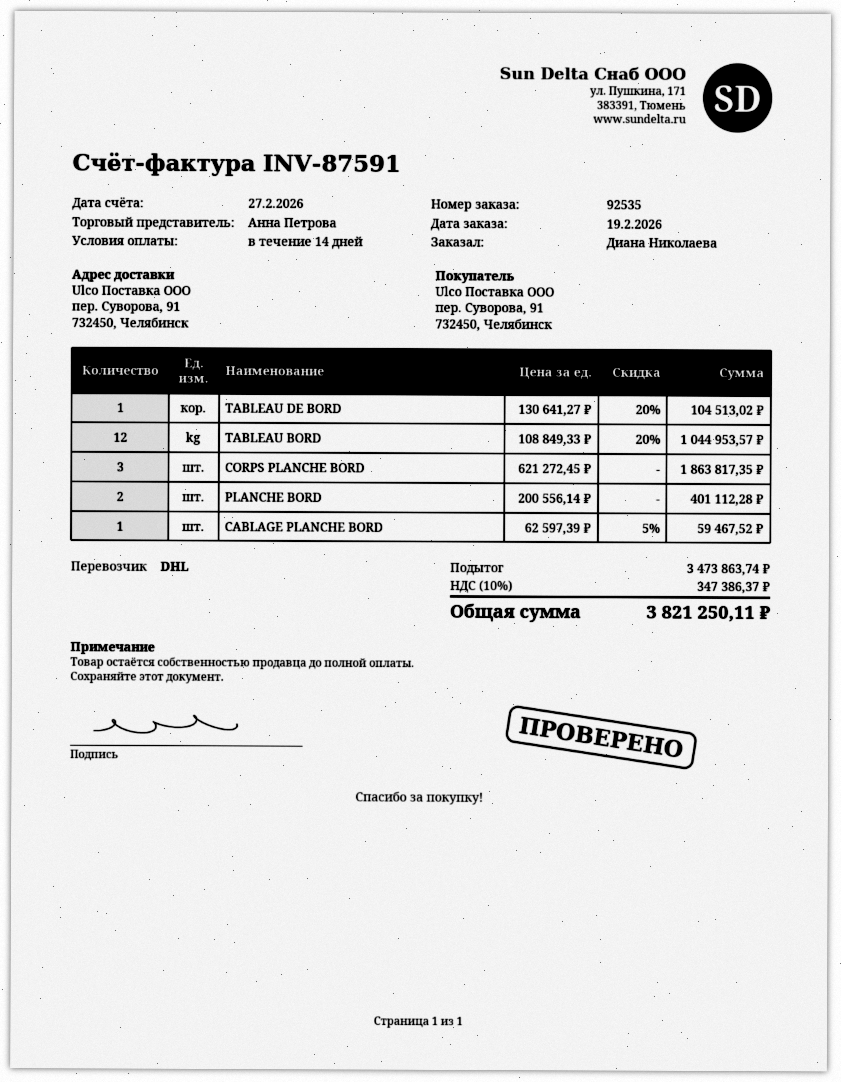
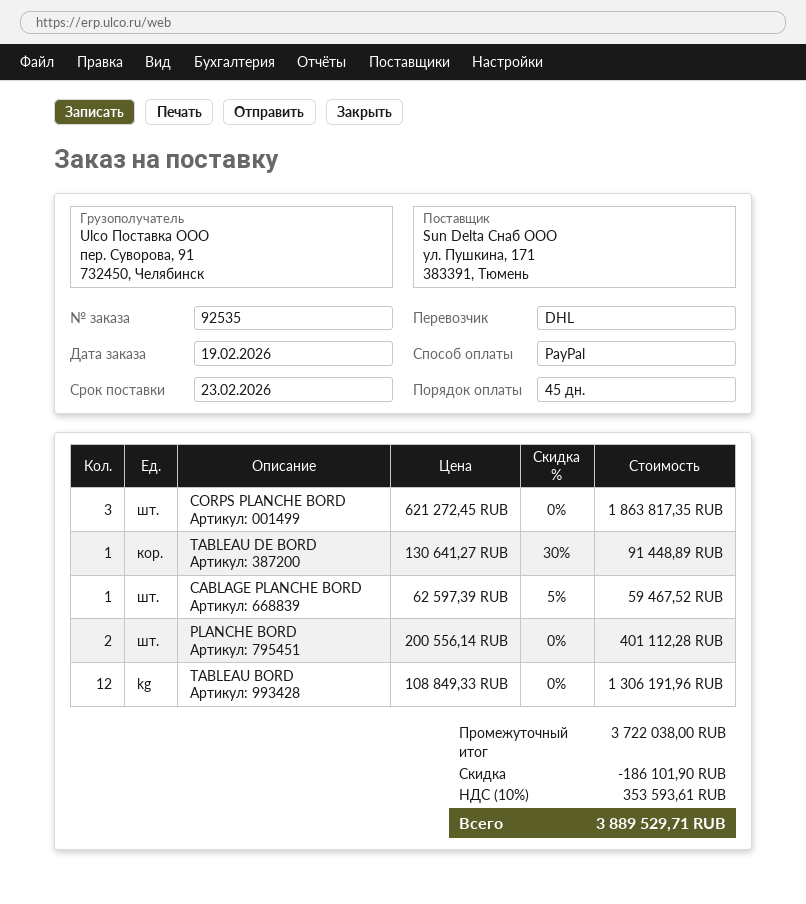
payment terms: 14 days -> 45 days
TABLEAU DE BORD: 1 x 130641.27 - 20% = 104513.02 -> 1 x 130641.27 - 30% = 91448.89
TABLEAU BORD: 12 x 108849.33 - 20% = 1044953.57 -> 12 x 108849.33 = 1306191.96
subtotal: 3473863.74 -> 3722038.00
discount: none -> 186101.90
tax: 10% = 347386.37 -> 10% = 353593.61
total: 3821250.11 -> 3889529.71

